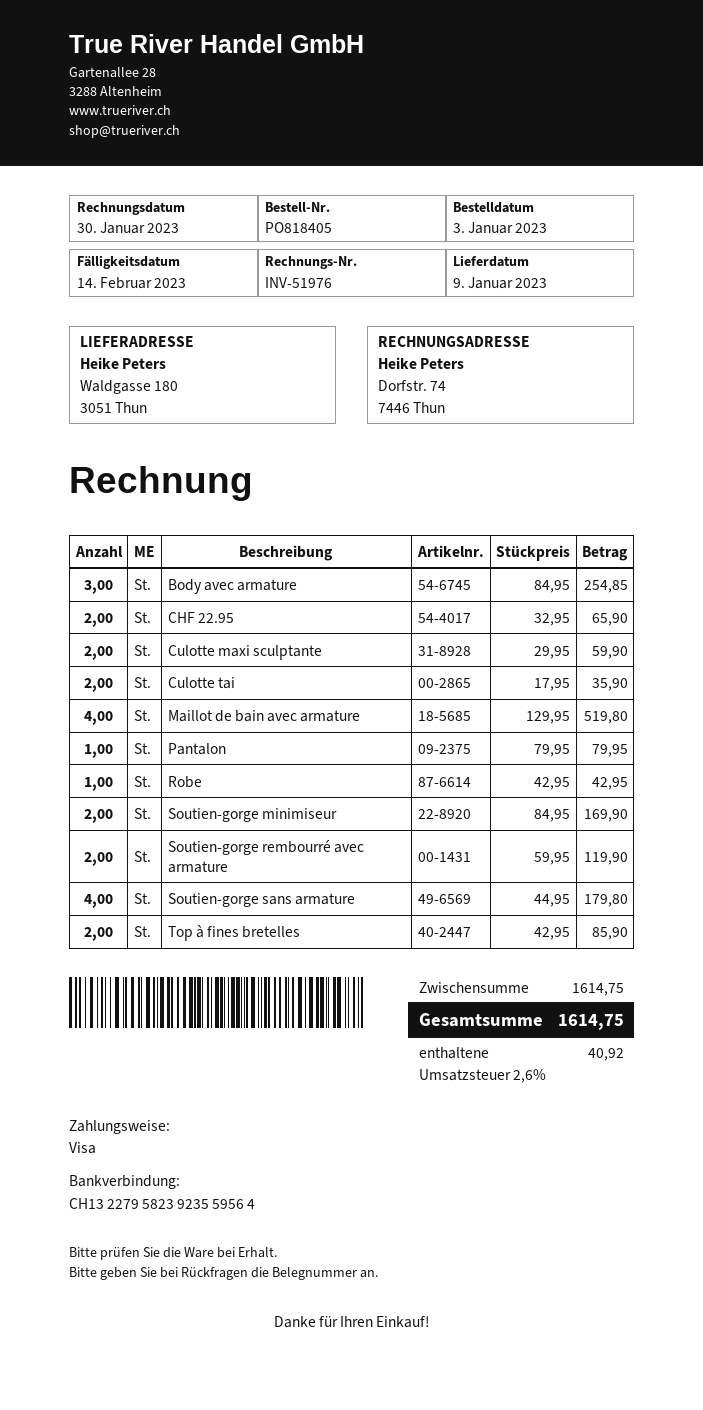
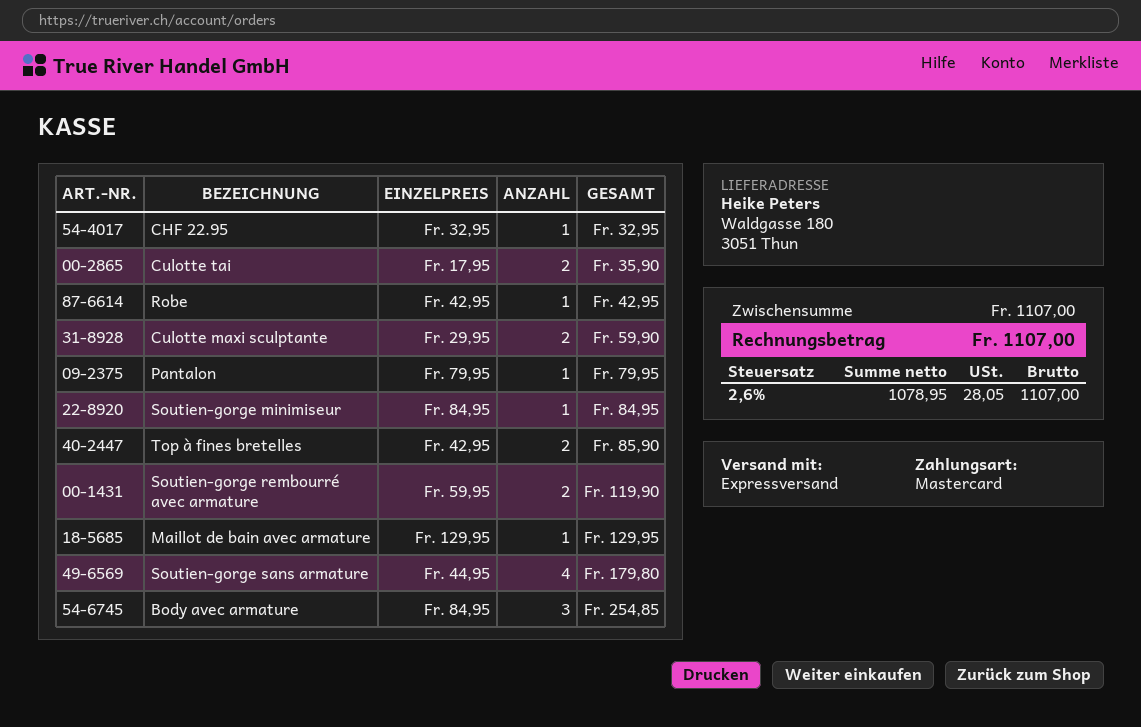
payment method: Visa -> Mastercard
CHF 22.95: 2 x 32.95 = 65.90 -> 1 x 32.95 = 32.95
Maillot de bain avec armature: 4 x 129.95 = 519.80 -> 1 x 129.95 = 129.95
Soutien-gorge minimiseur: 2 x 84.95 = 169.90 -> 1 x 84.95 = 84.95
subtotal: 1614.75 -> 1107.00
tax: 2.6% = 40.92 -> 2.6% = 28.05
total: 1614.75 -> 1107.00

